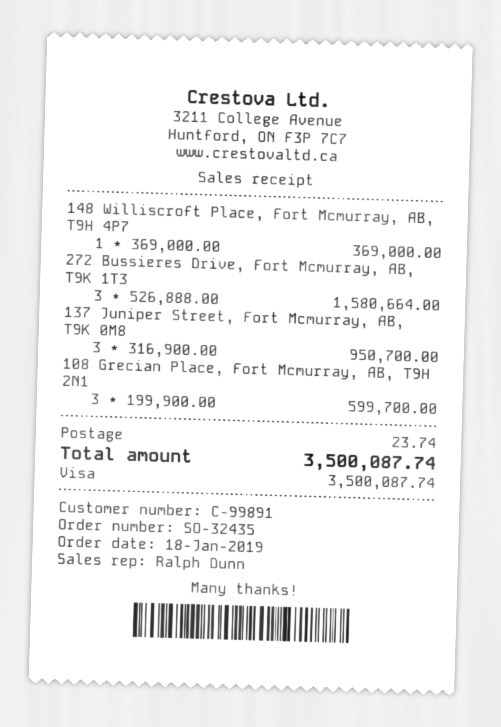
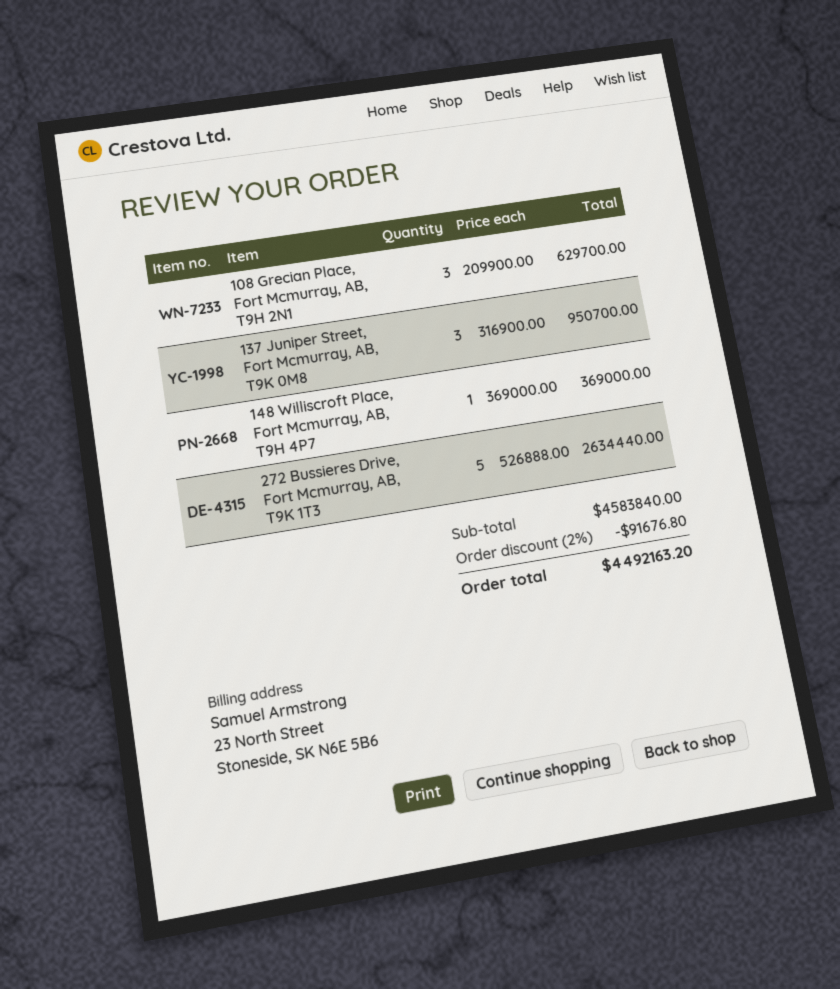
272 Bussieres Drive, Fort Mcmurray, AB, T9K 1T3: 3 x 526888.00 = 1580664.00 -> 5 x 526888.00 = 2634440.00
108 Grecian Place, Fort Mcmurray, AB, T9H 2N1: 3 x 199900.00 = 599700.00 -> 3 x 209900.00 = 629700.00
discount: none -> 2% = 91676.80
shipping: 23.74 -> none
total: 3500087.74 -> 4492163.20

